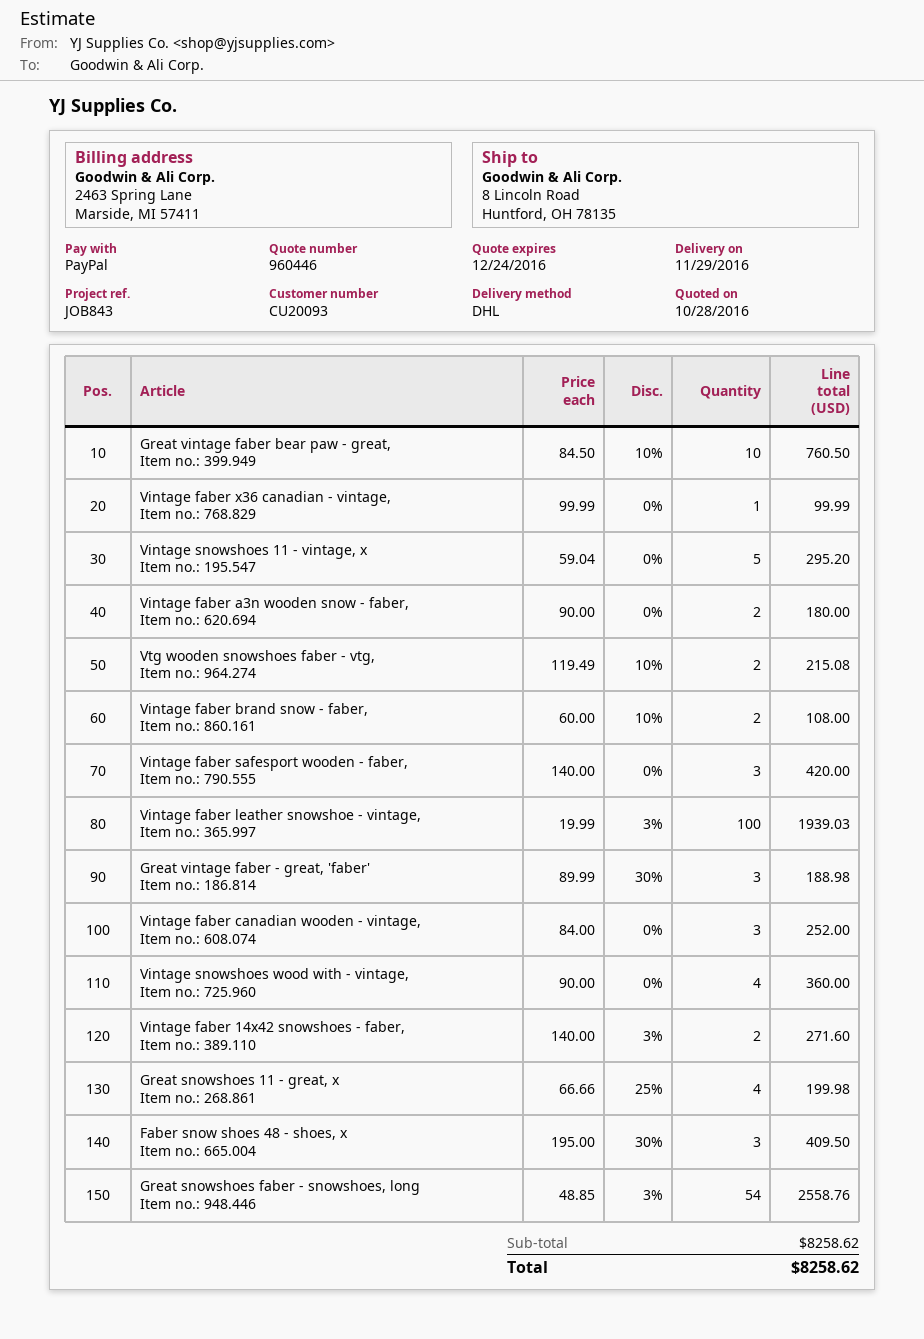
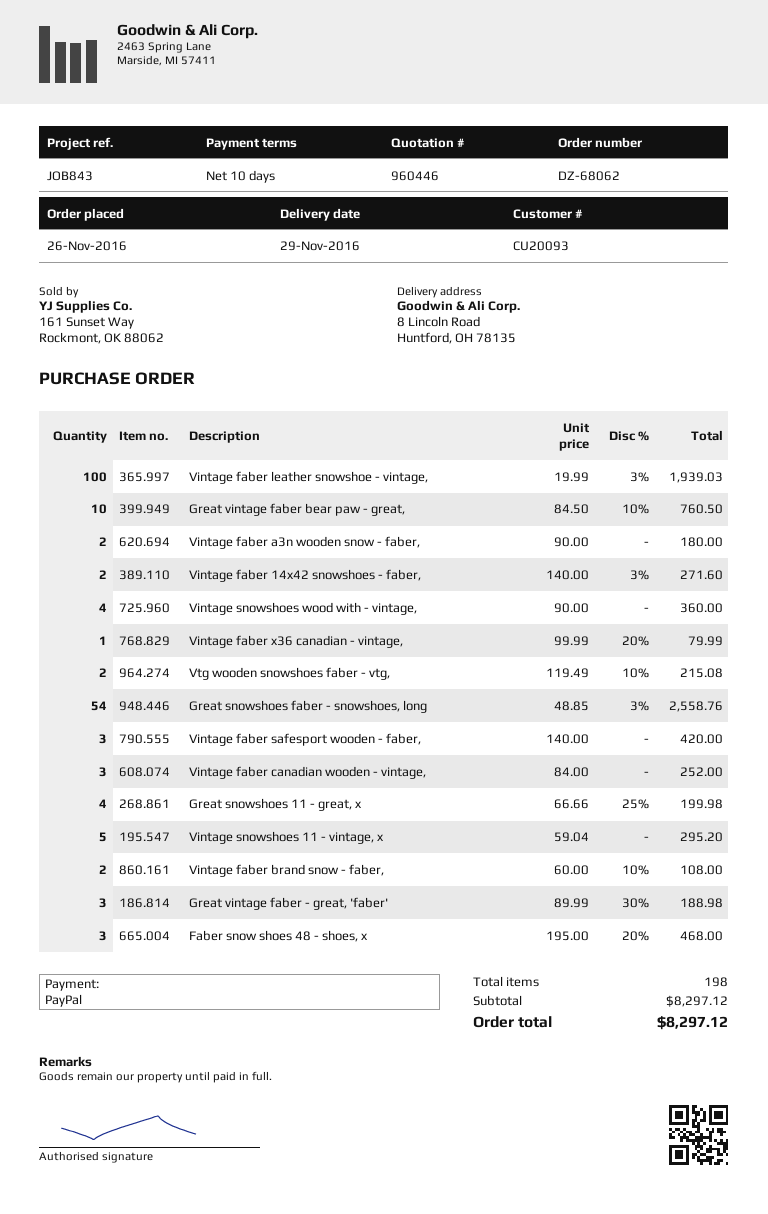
Vintage faber x36 canadian - vintage,: 1 x 99.99 = 99.99 -> 1 x 99.99 - 20% = 79.99
Faber snow shoes 48 - shoes, x: 3 x 195.00 - 30% = 409.50 -> 3 x 195.00 - 20% = 468.00
subtotal: 8258.62 -> 8297.12
total: 8258.62 -> 8297.12

